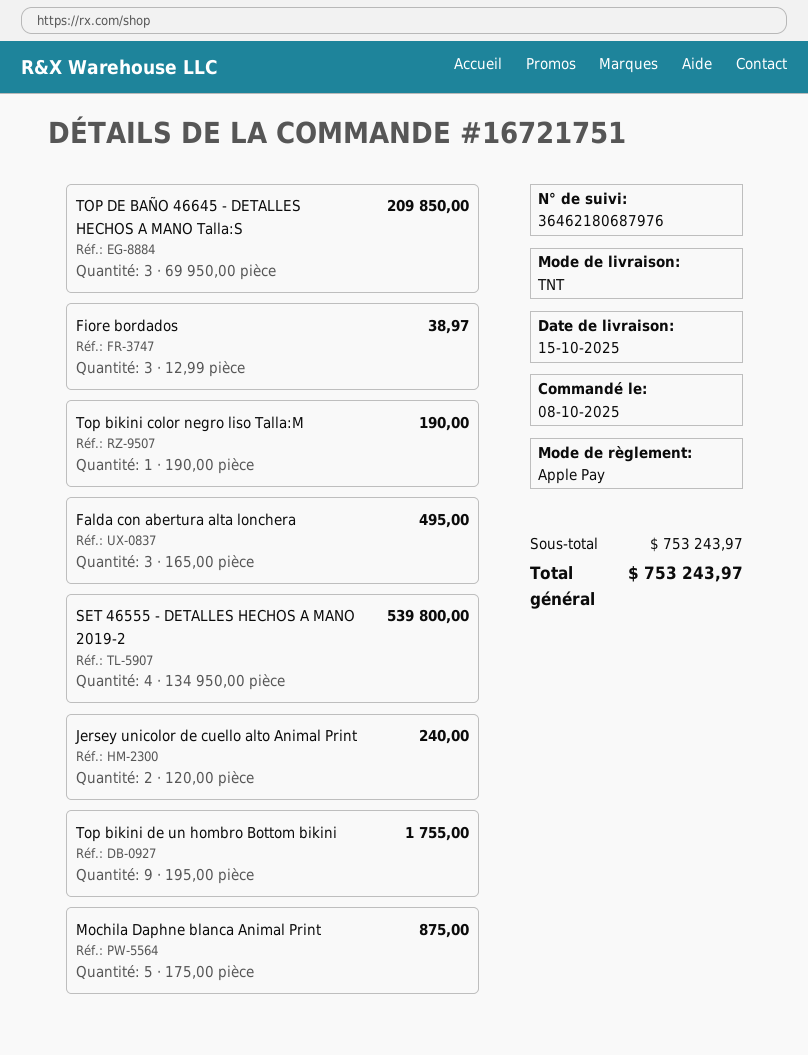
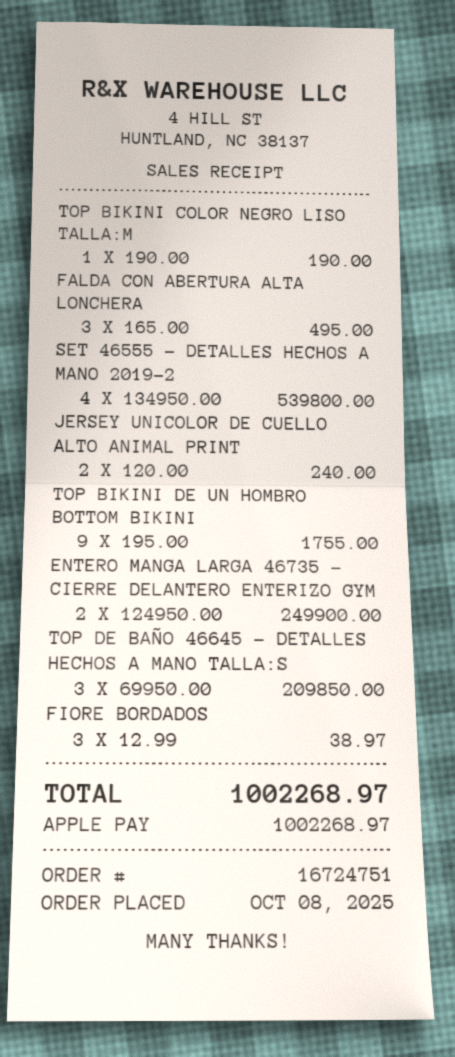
order number: 16721751 -> 16724751
Mochila Daphne blanca Animal Print: 5 x 175.00 = 875.00 -> none
ENTERO MANGA LARGA 46735 - CIERRE DELANTERO ENTERIZO GYM: none -> 2 x 124950.00 = 249900.00
total: 753243.97 -> 1002268.97

